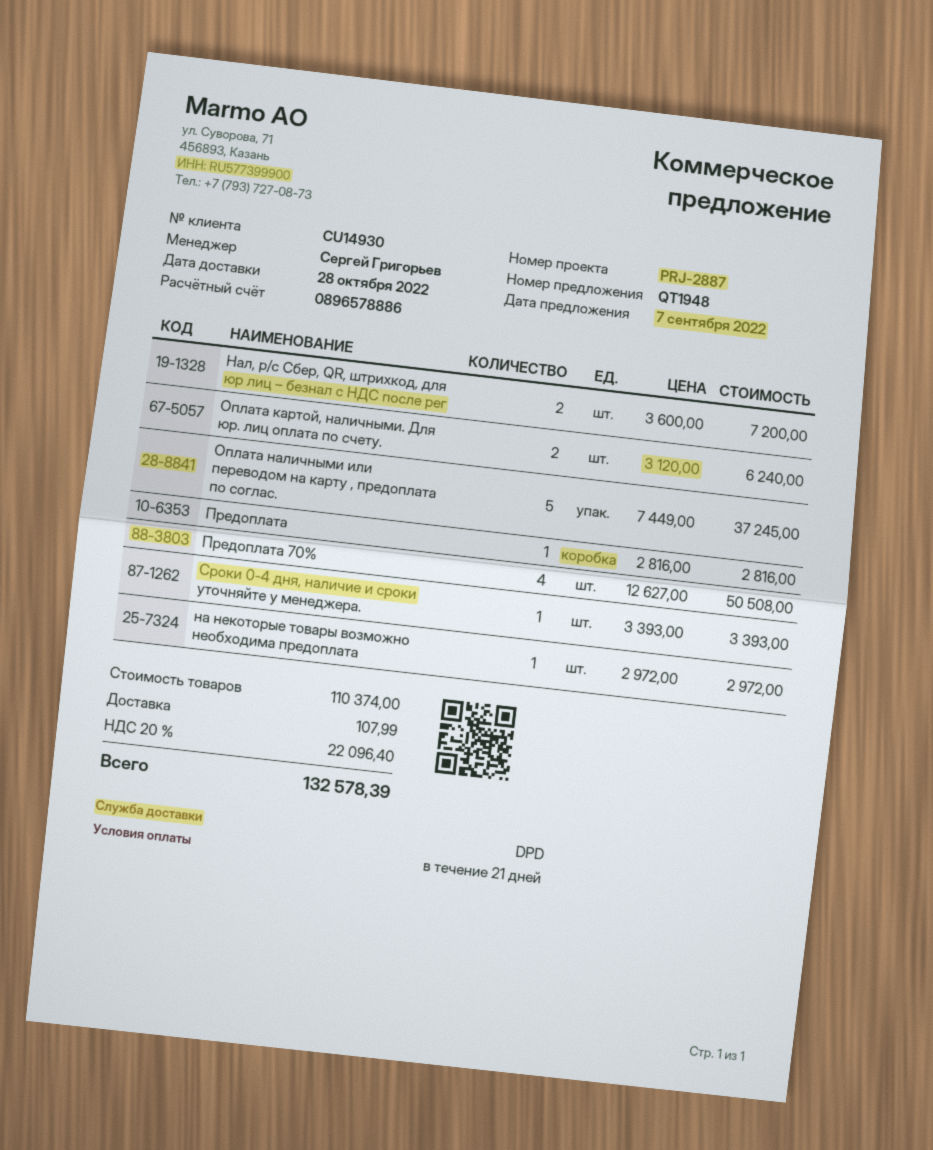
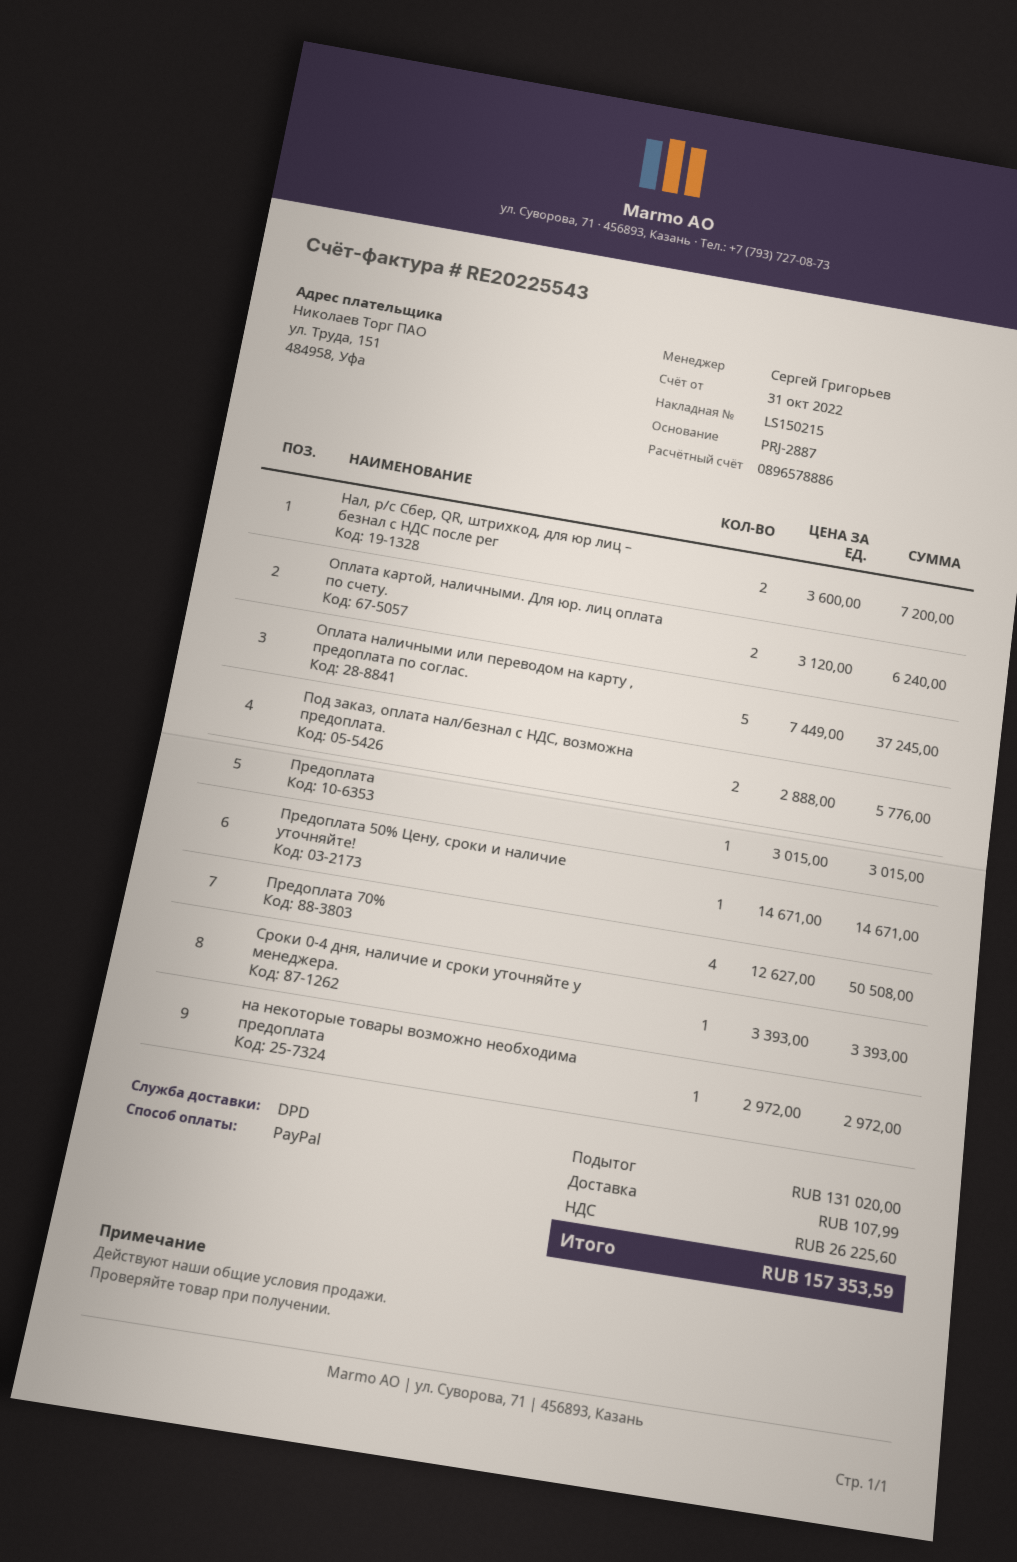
Предоплата: 1 x 2816.00 = 2816.00 -> 1 x 3015.00 = 3015.00
Под заказ, оплата нал/безнал с НДС, возможна предоплата.: none -> 2 x 2888.00 = 5776.00
Предоплата 50% Цену, сроки и наличие уточняйте!: none -> 1 x 14671.00 = 14671.00
subtotal: 110374.00 -> 131020.00
tax: 22096.40 -> 26225.60
total: 132578.39 -> 157353.59

